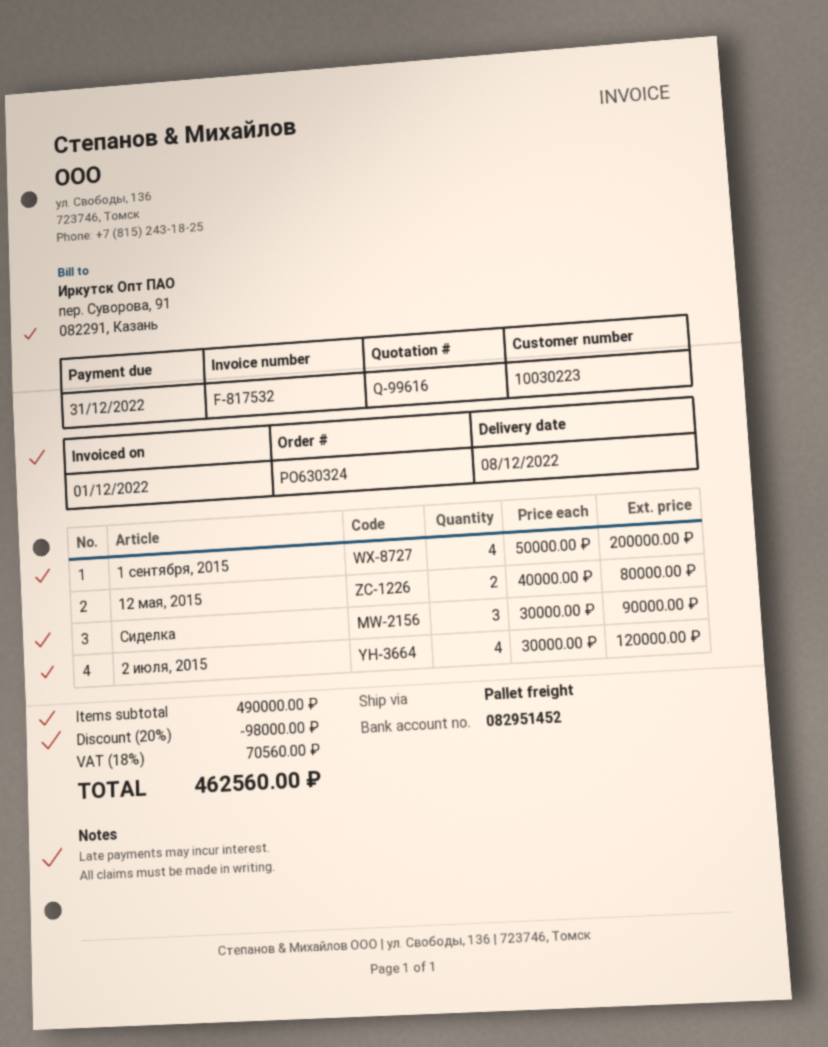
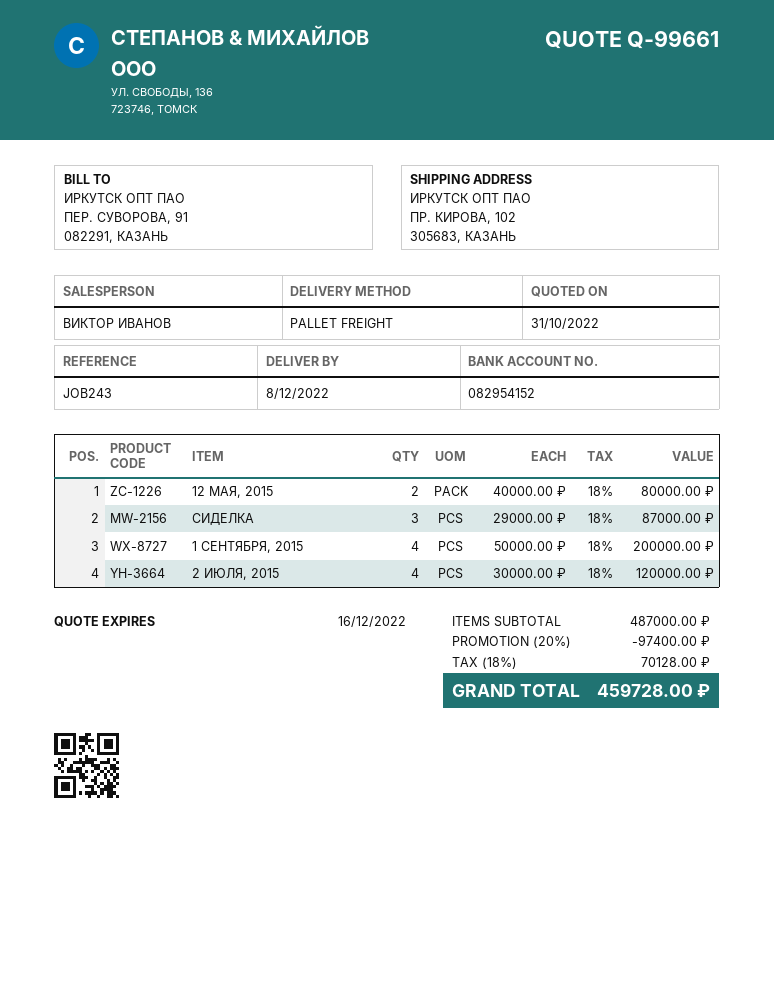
quote number: Q-99616 -> Q-99661
bank account: 082951452 -> 082954152
Сиделка: 3 x 30000.00 = 90000.00 -> 3 x 29000.00 = 87000.00
subtotal: 490000.00 -> 487000.00
discount: 20% = 98000.00 -> 20% = 97400.00
tax: 18% = 70560.00 -> 18% = 70128.00
total: 462560.00 -> 459728.00

